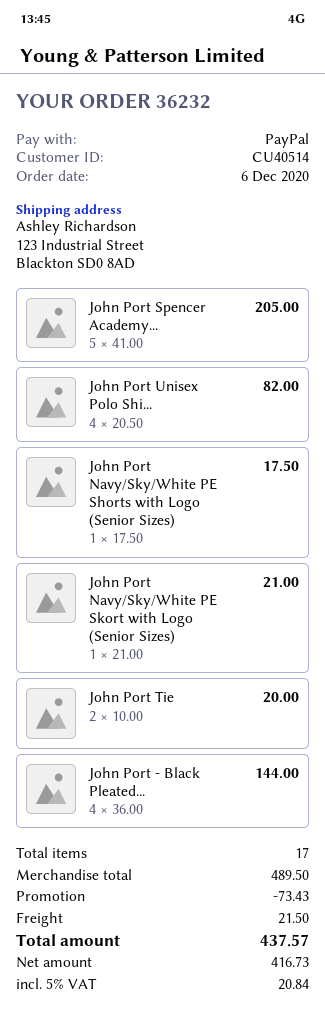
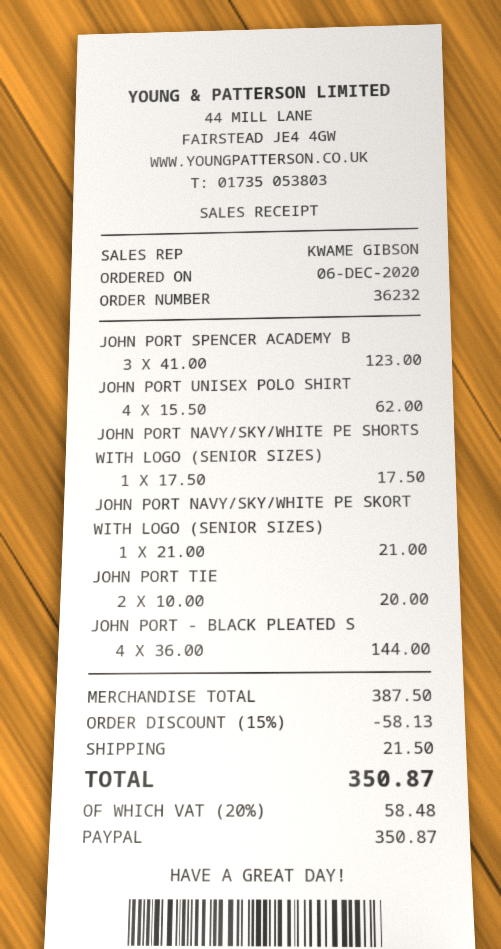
John Port Spencer Academy...: 5 x 41.00 = 205.00 -> 3 x 41.00 = 123.00
John Port Unisex Polo Shi...: 4 x 20.50 = 82.00 -> 4 x 15.50 = 62.00
subtotal: 489.50 -> 387.50
discount: 73.43 -> 58.13
tax: 5% = 20.84 -> 20% = 58.48
total: 437.57 -> 350.87

